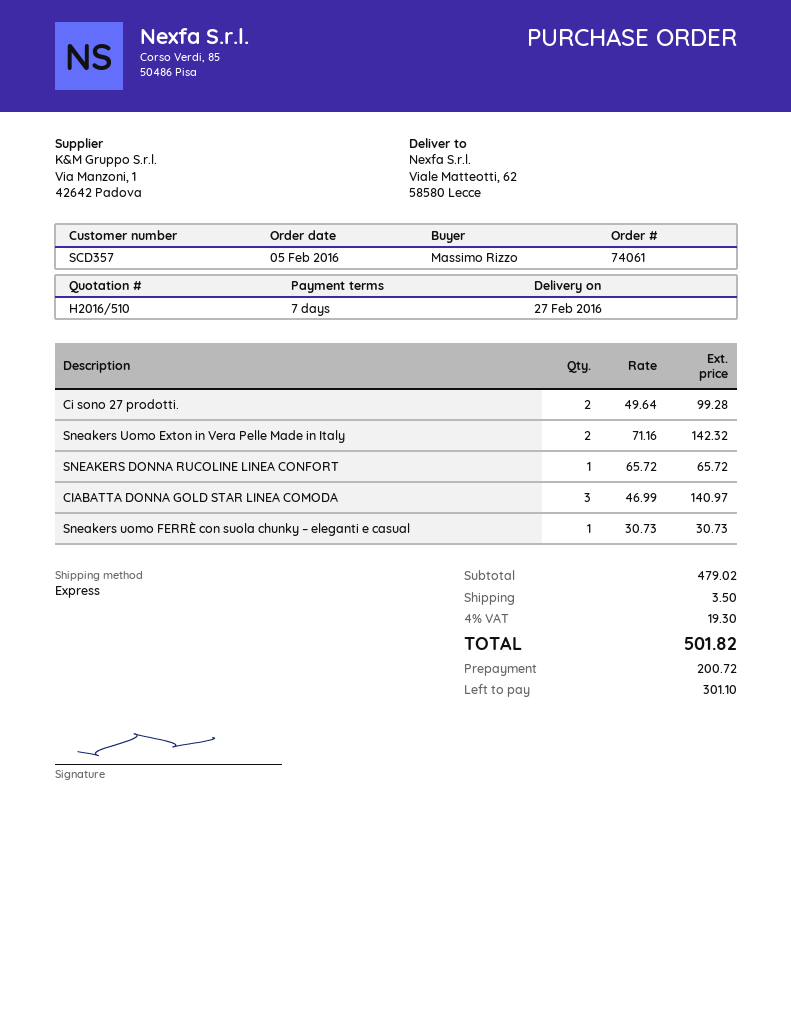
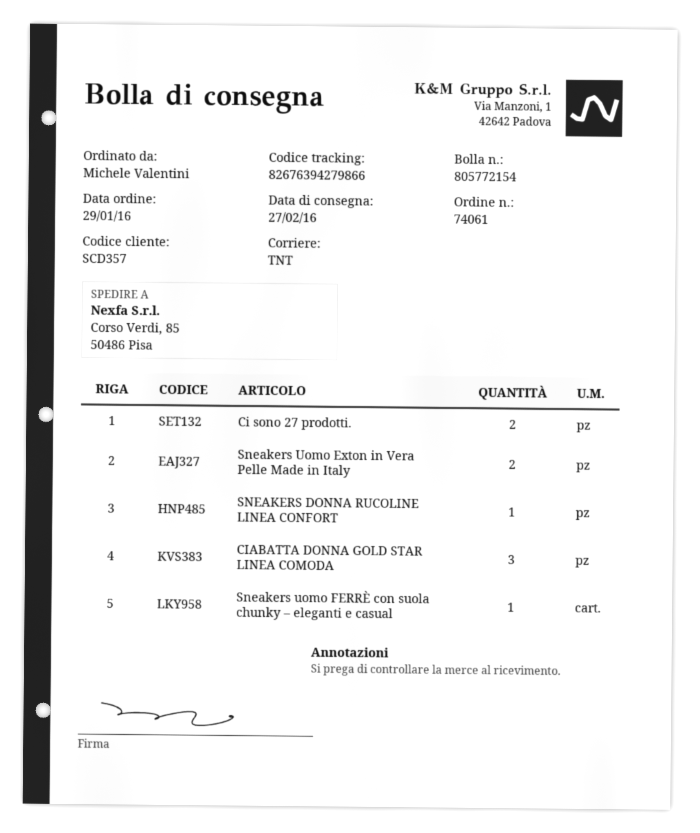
order date: 2016-02-05 -> 2016-01-29
ordered by: Massimo Rizzo -> Michele Valentini
shipping method: express -> TNT
ship to: Viale Matteotti, 62, 58580 Lecce -> Corso Verdi, 85, 50486 Pisa

